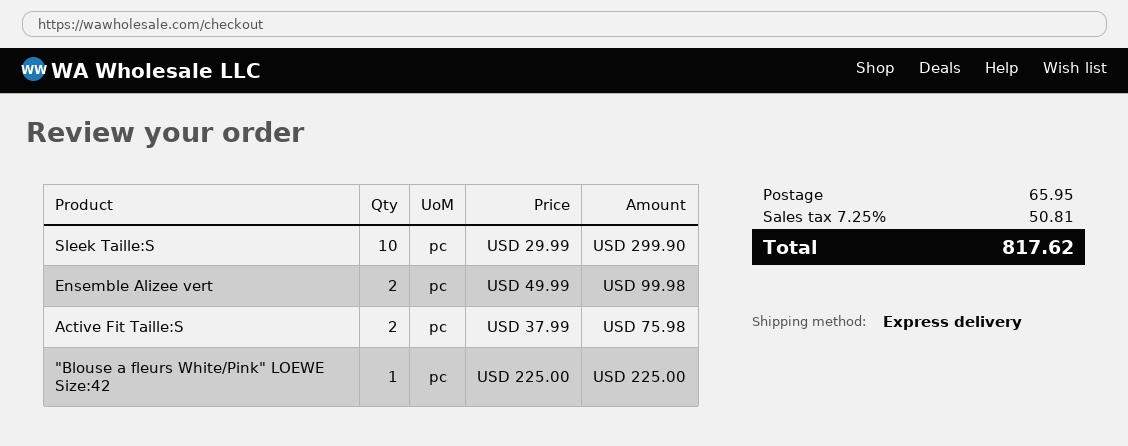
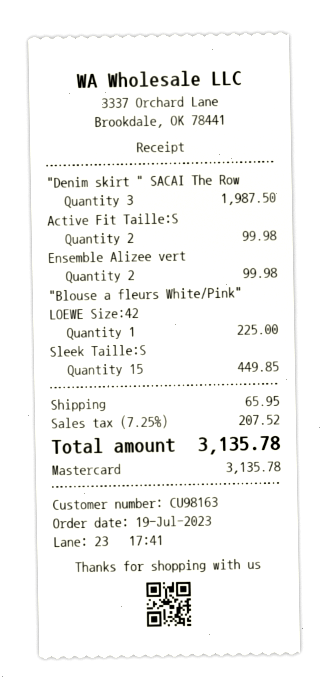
Sleek Taille:S: 10 for 299.90 -> 15 for 449.85
Active Fit Taille:S: 2 for 75.98 -> 2 for 99.98
"Denim skirt " SACAI The Row: none -> 3 for 1987.50
tax: 7.25% = 50.81 -> 7.25% = 207.52
total: 817.62 -> 3135.78

